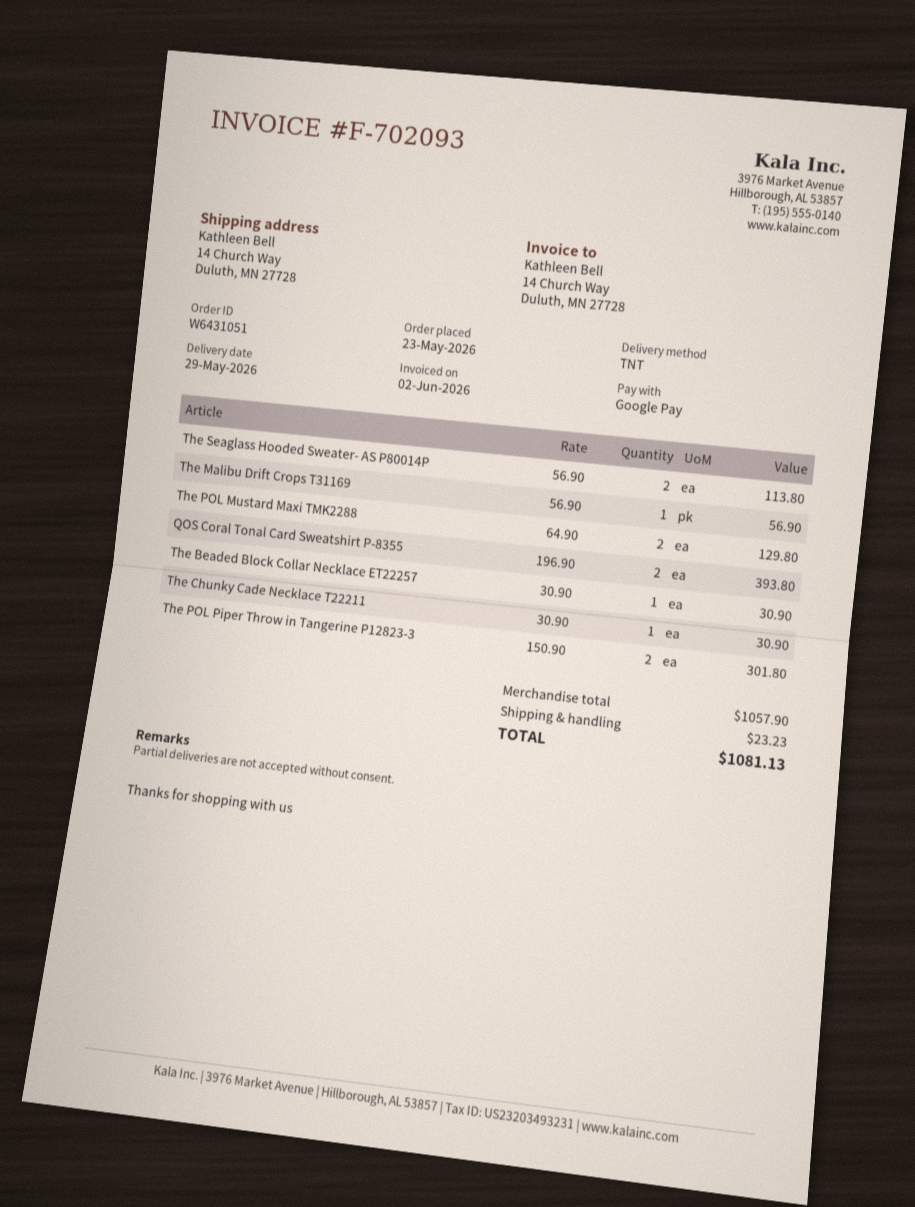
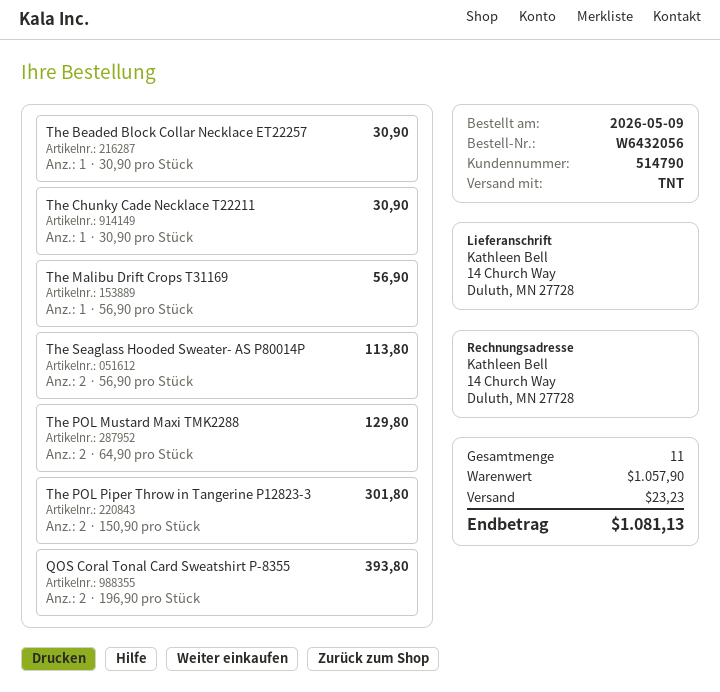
order number: W6431051 -> W6432056
order date: 2026-05-23 -> 2026-05-09

